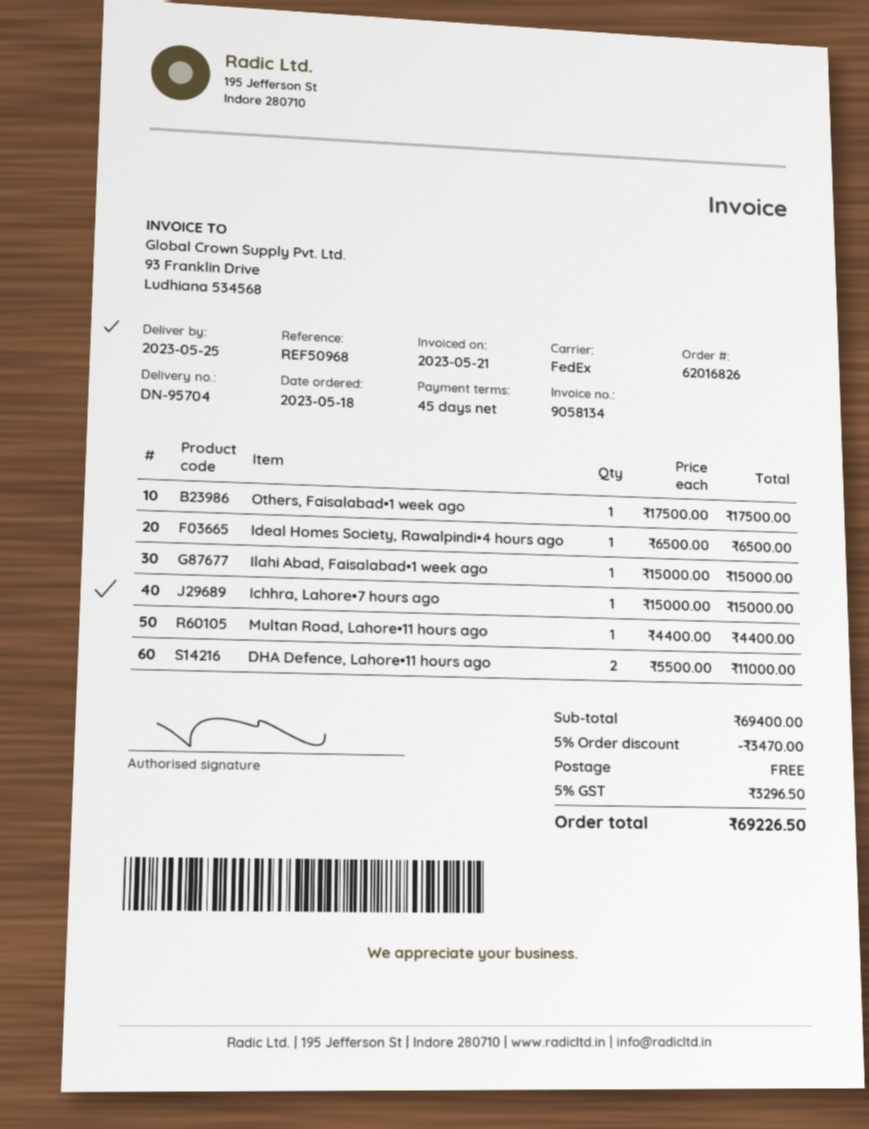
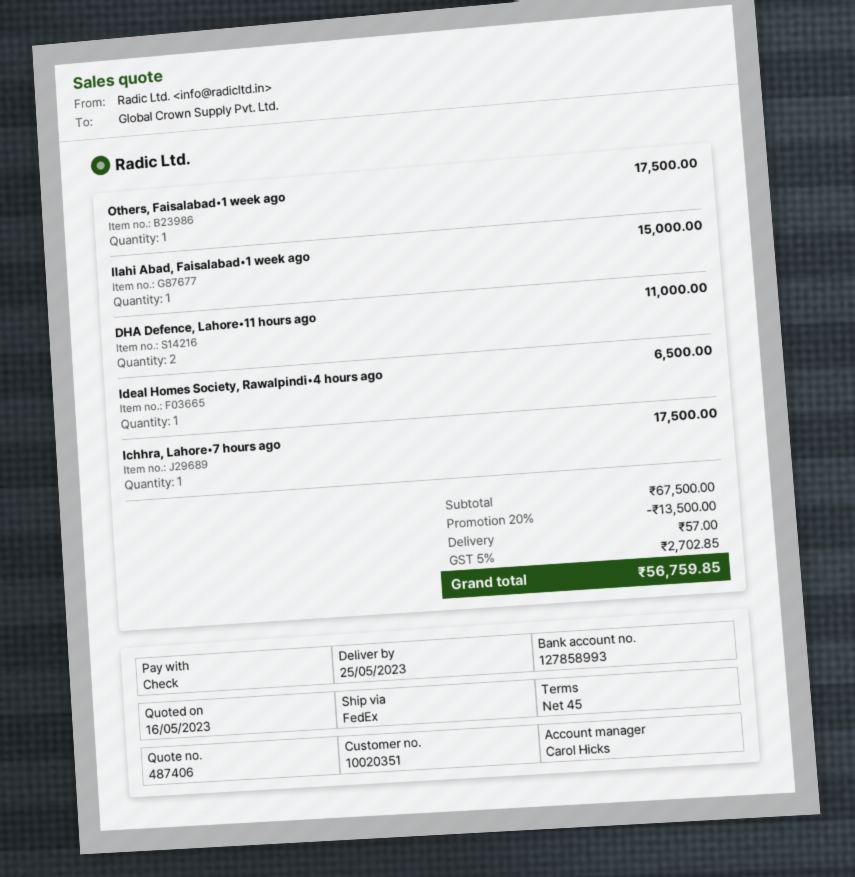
Ichhra, Lahore•7 hours ago: 1 for 15000.00 -> 1 for 17500.00
Multan Road, Lahore•11 hours ago: 1 for 4400.00 -> none
subtotal: 69400.00 -> 67500.00
discount: 5% = 3470.00 -> 20% = 13500.00
shipping: 0.00 -> 57.00
tax: 5% = 3296.50 -> 5% = 2702.85
total: 69226.50 -> 56759.85

